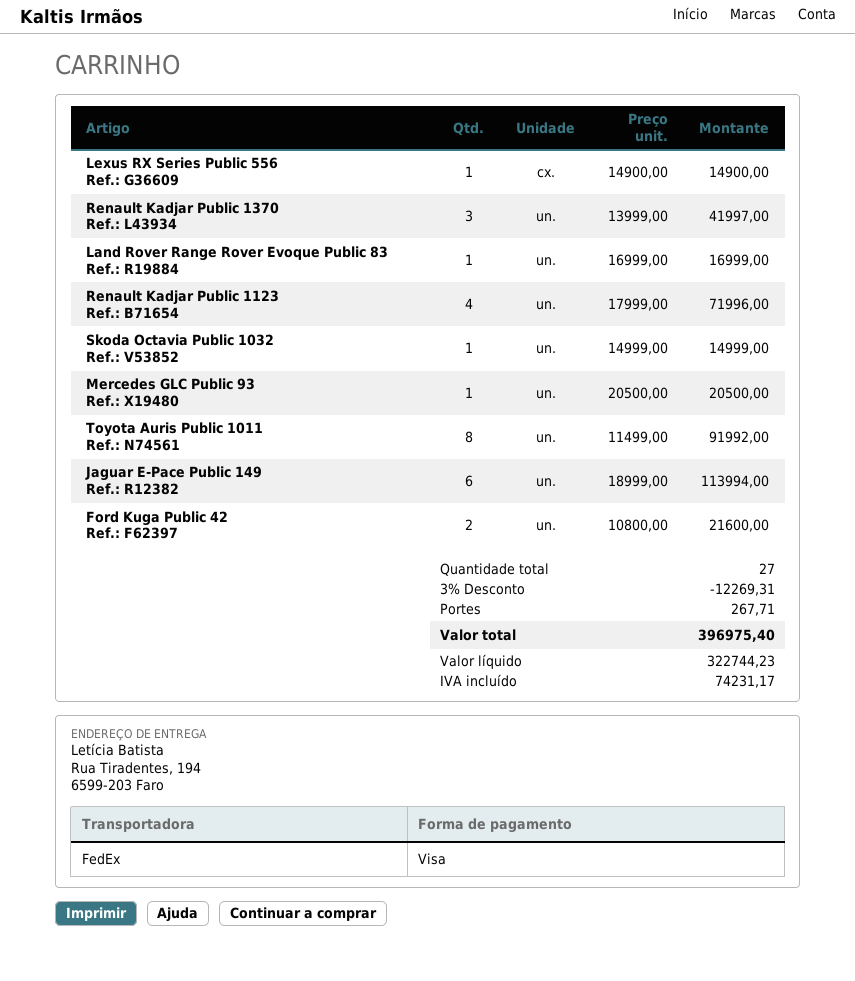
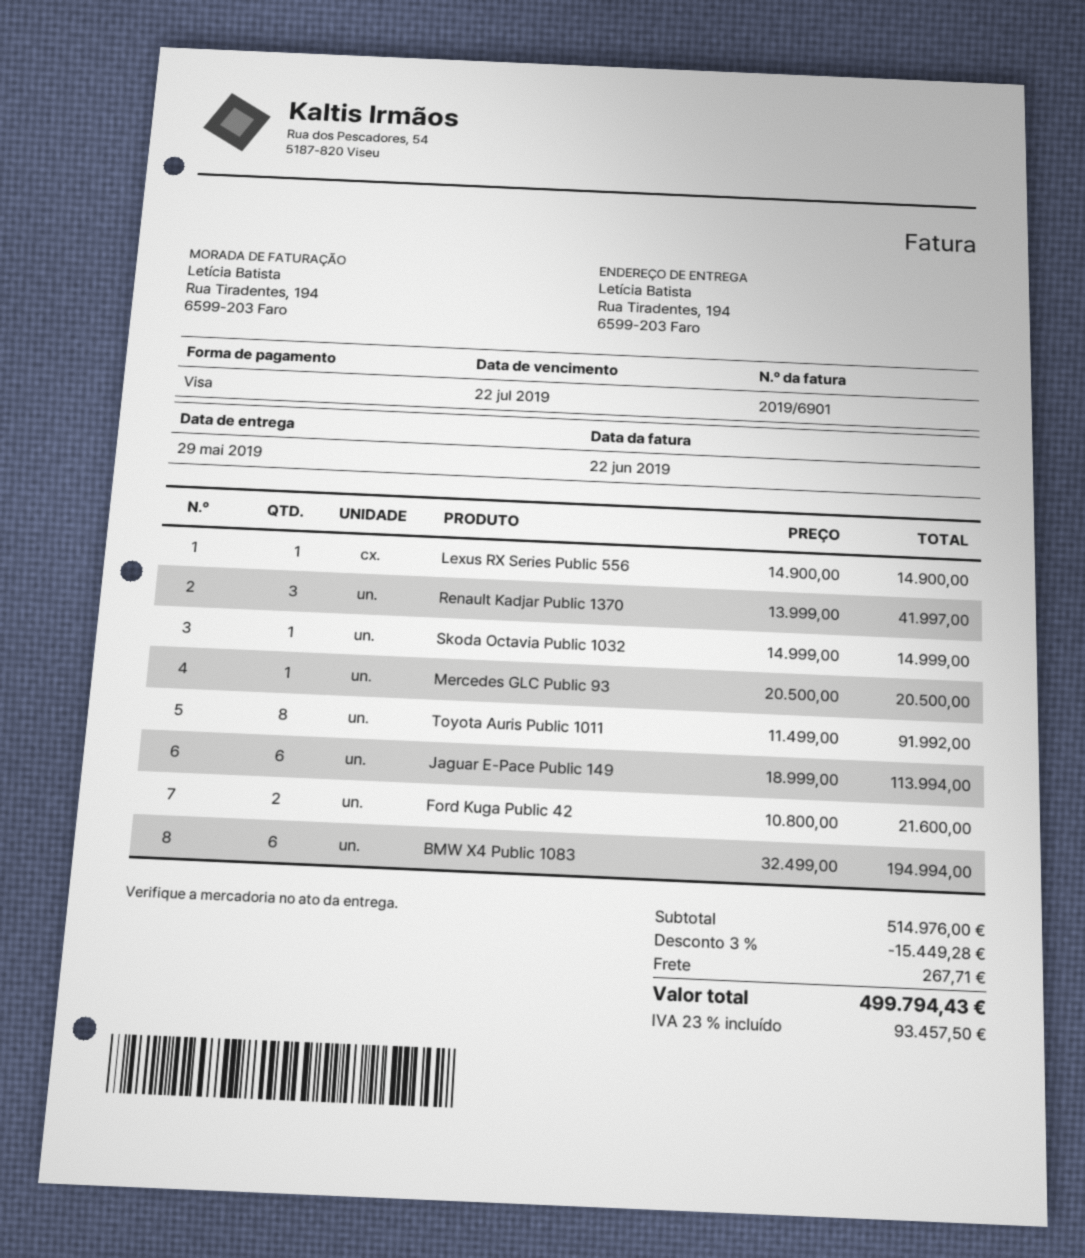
Land Rover Range Rover Evoque Public 83: 1 x 16999.00 = 16999.00 -> none
Renault Kadjar Public 1123: 4 x 17999.00 = 71996.00 -> none
BMW X4 Public 1083: none -> 6 x 32499.00 = 194994.00
discount: 3% = 12269.31 -> 3% = 15449.28
tax: 74231.17 -> 93457.50
total: 396975.40 -> 499794.43

